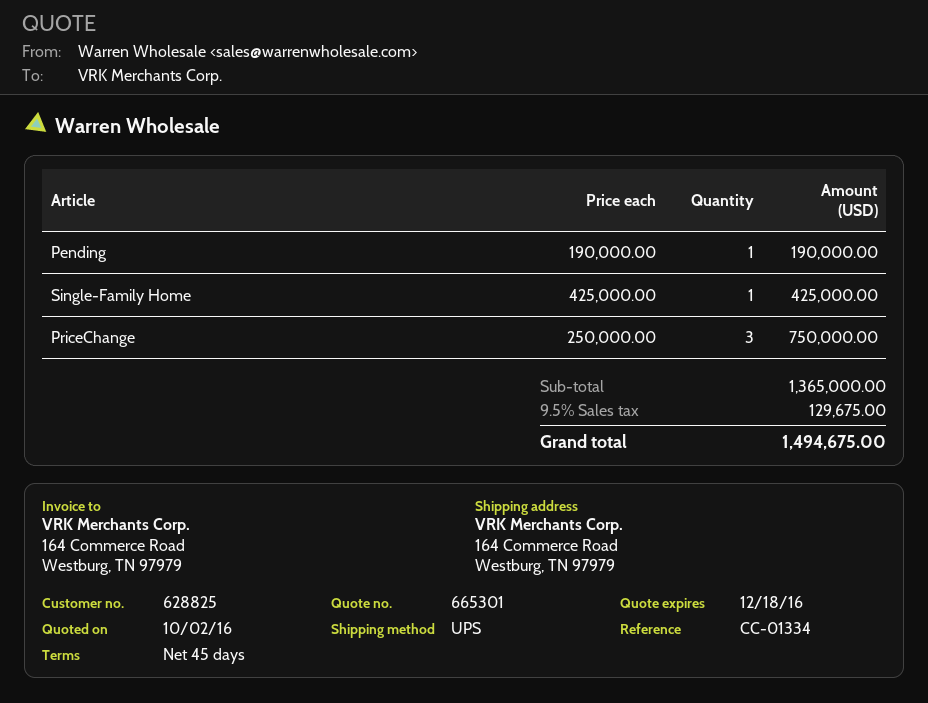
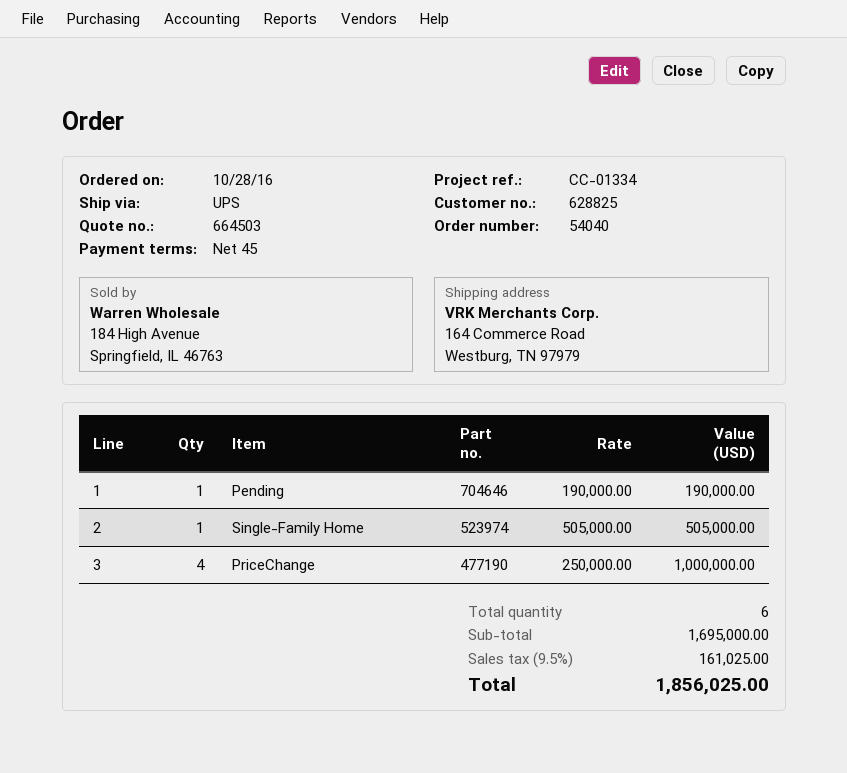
quote number: 665301 -> 664503
Single-Family Home: 1 x 425000.00 = 425000.00 -> 1 x 505000.00 = 505000.00
PriceChange: 3 x 250000.00 = 750000.00 -> 4 x 250000.00 = 1000000.00
subtotal: 1365000.00 -> 1695000.00
tax: 9.5% = 129675.00 -> 9.5% = 161025.00
total: 1494675.00 -> 1856025.00

